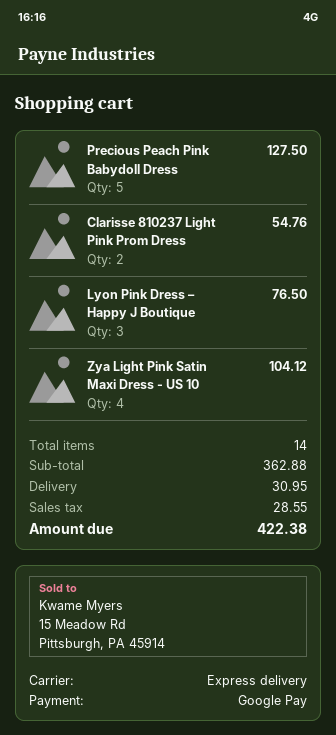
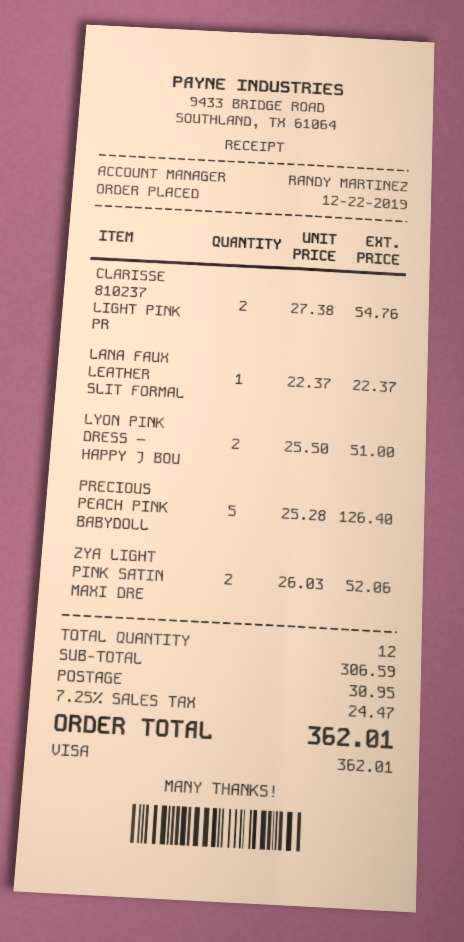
payment method: Google Pay -> Visa
Precious Peach Pink Babydoll Dress: 5 for 127.50 -> 5 for 126.40
Lyon Pink Dress – Happy J Boutique: 3 for 76.50 -> 2 for 51.00
Zya Light Pink Satin Maxi Dress - US 10: 4 for 104.12 -> 2 for 52.06
LANA FAUX LEATHER SLIT FORMAL: none -> 1 for 22.37
total quantity: 14 -> 12
subtotal: 362.88 -> 306.59
tax: 28.55 -> 24.47
total: 422.38 -> 362.01

